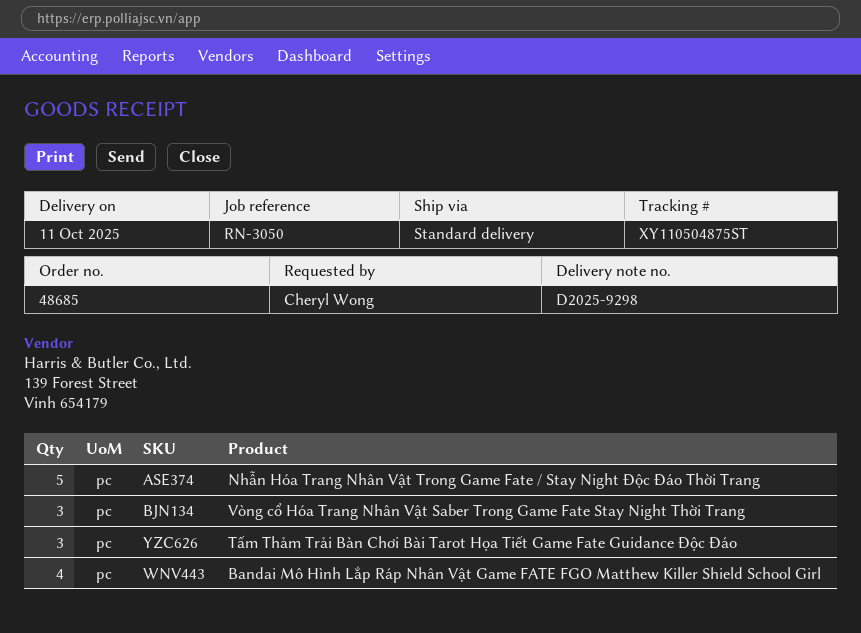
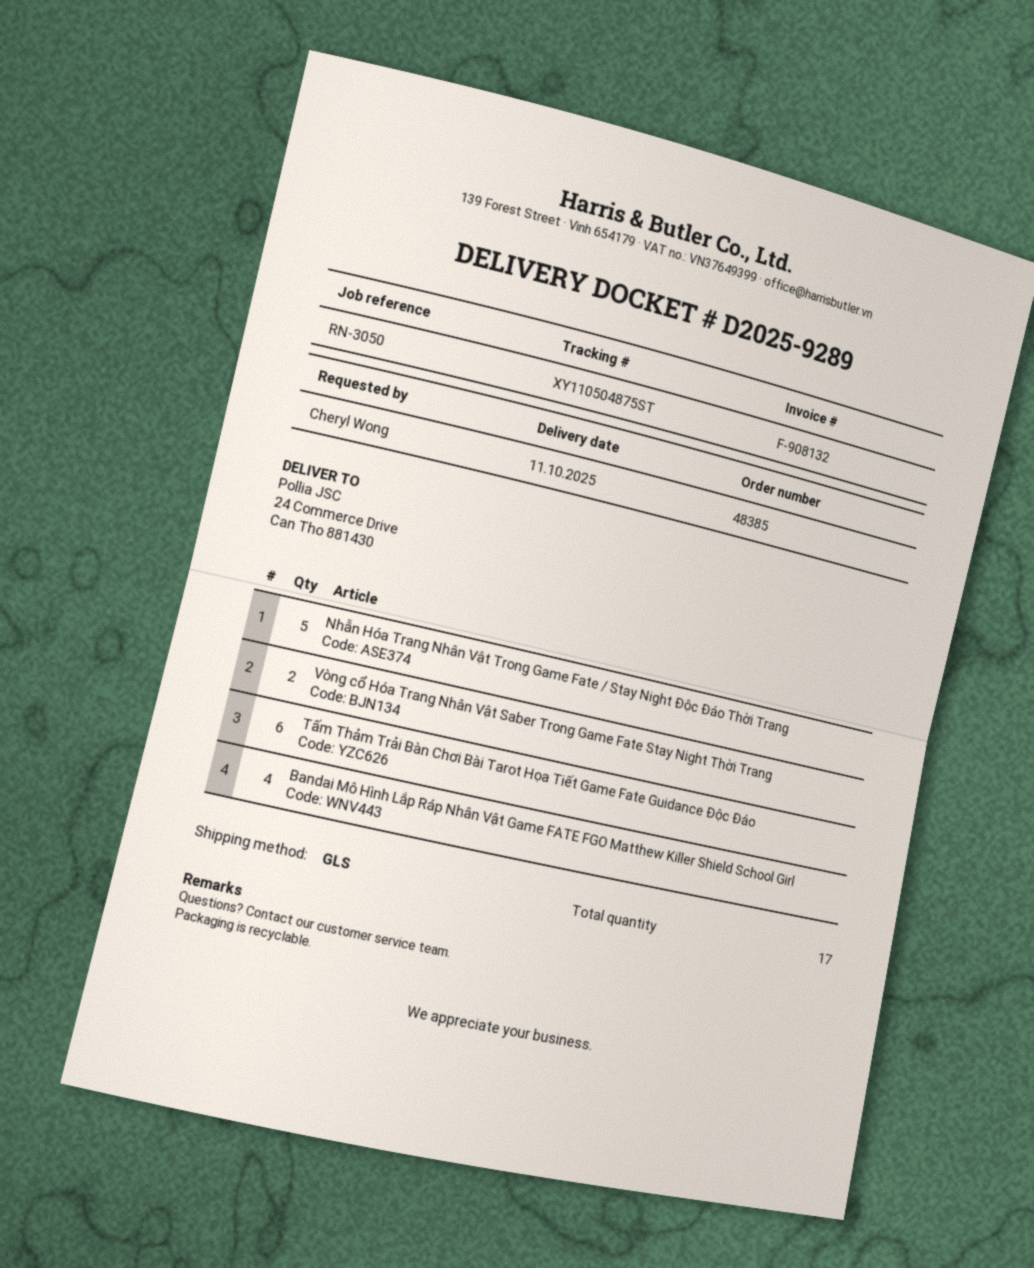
order number: 48685 -> 48385
delivery note number: D2025-9298 -> D2025-9289
shipping method: standard -> GLS
Vòng cổ Hóa Trang Nhân Vật Saber Trong Game Fate Stay Night Thời Trang: 3 -> 2
Tấm Thảm Trải Bàn Chơi Bài Tarot Họa Tiết Game Fate Guidance Độc Đáo: 3 -> 6

